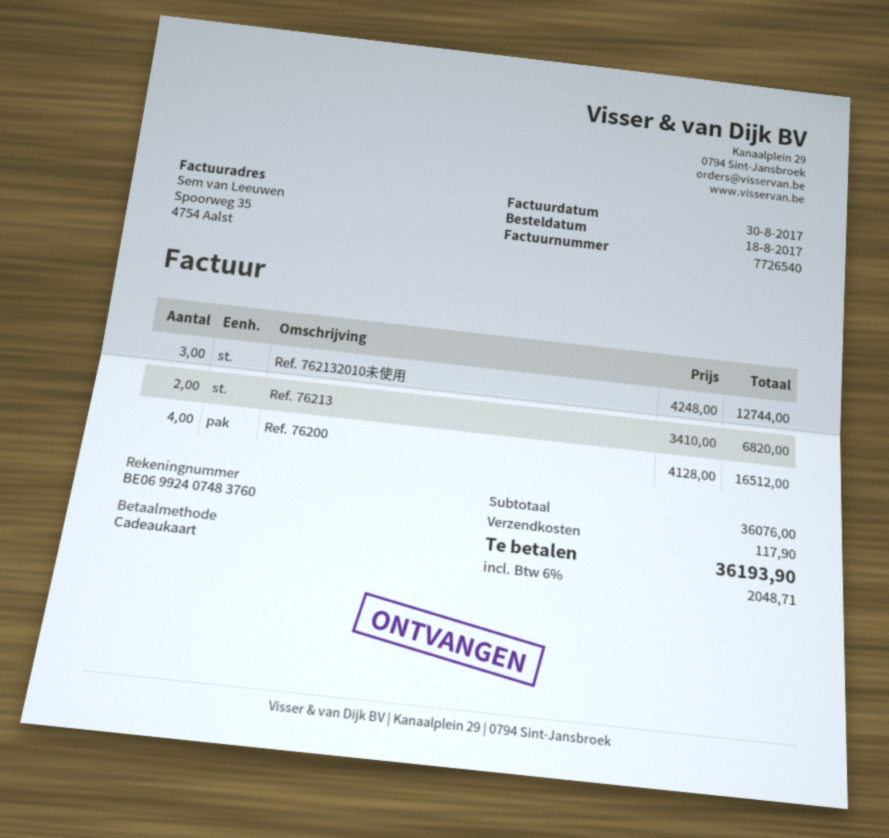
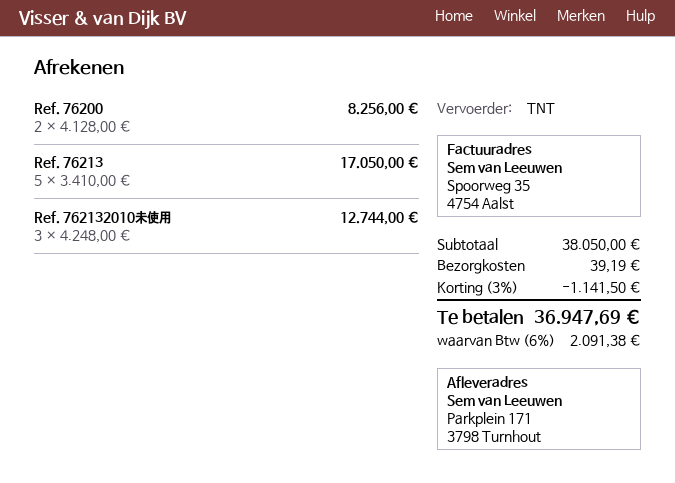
Ref. 76213: 2 x 3410.00 = 6820.00 -> 5 x 3410.00 = 17050.00
Ref. 76200: 4 x 4128.00 = 16512.00 -> 2 x 4128.00 = 8256.00
subtotal: 36076.00 -> 38050.00
discount: none -> 3% = 1141.50
shipping: 117.90 -> 39.19
tax: 6% = 2048.71 -> 6% = 2091.38
total: 36193.90 -> 36947.69

